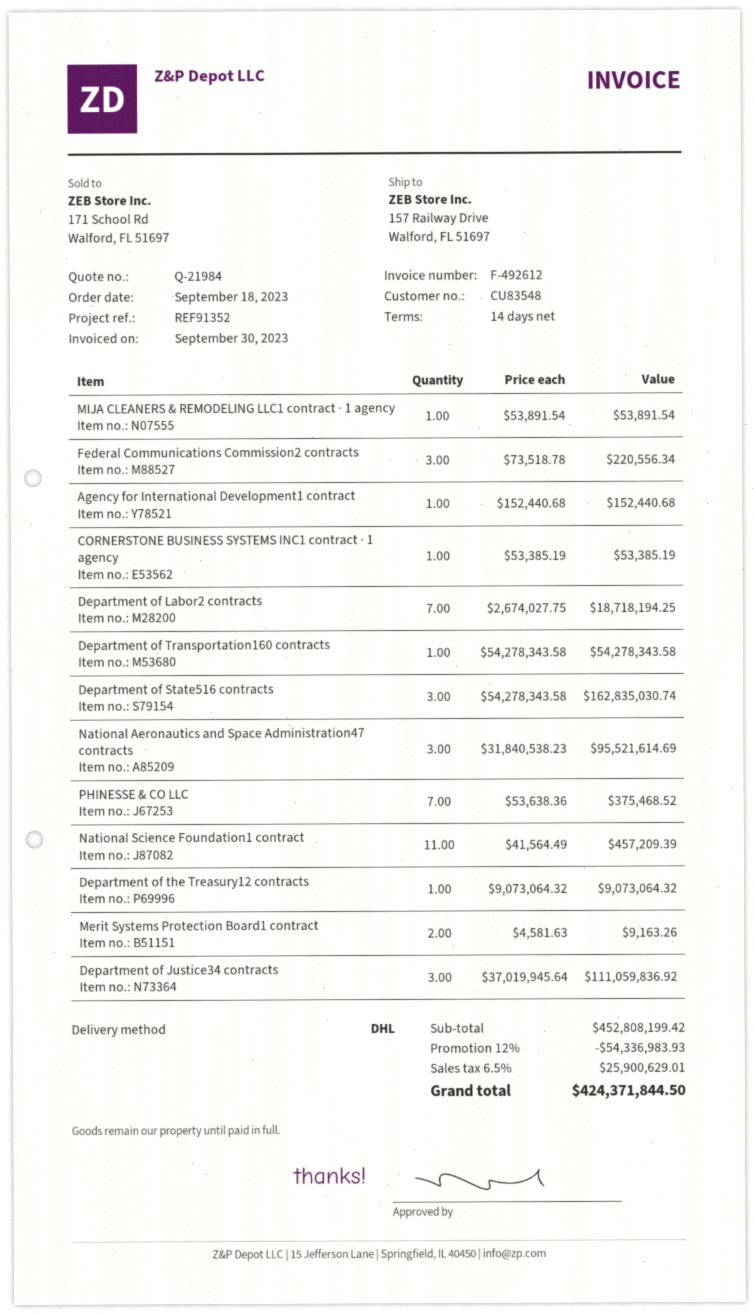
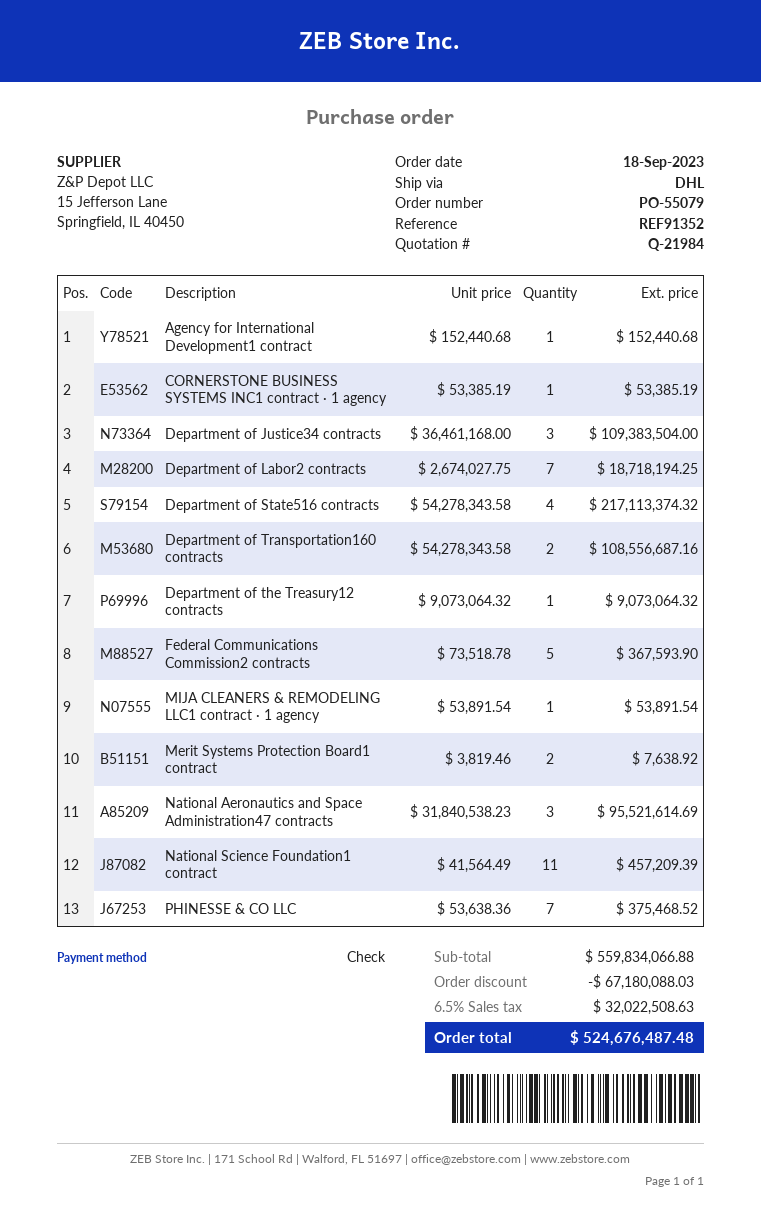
Federal Communications Commission2 contracts: 3 x 73518.78 = 220556.34 -> 5 x 73518.78 = 367593.90
Department of Transportation160 contracts: 1 x 54278343.58 = 54278343.58 -> 2 x 54278343.58 = 108556687.16
Department of State516 contracts: 3 x 54278343.58 = 162835030.74 -> 4 x 54278343.58 = 217113374.32
Merit Systems Protection Board1 contract: 2 x 4581.63 = 9163.26 -> 2 x 3819.46 = 7638.92
Department of Justice34 contracts: 3 x 37019945.64 = 111059836.92 -> 3 x 36461168.00 = 109383504.00
subtotal: 452808199.42 -> 559834066.88
discount: 54336983.93 -> 67180088.03
tax: 6.5% = 25900629.01 -> 6.5% = 32022508.63
total: 424371844.50 -> 524676487.48

